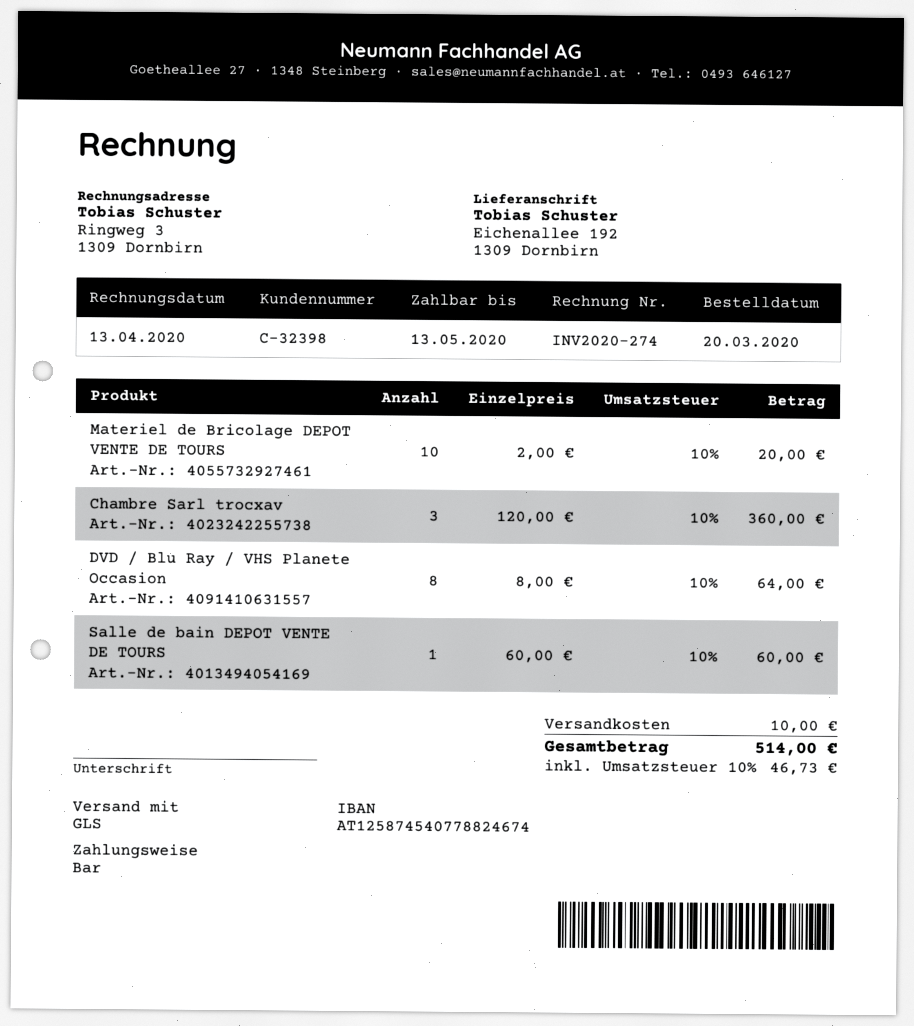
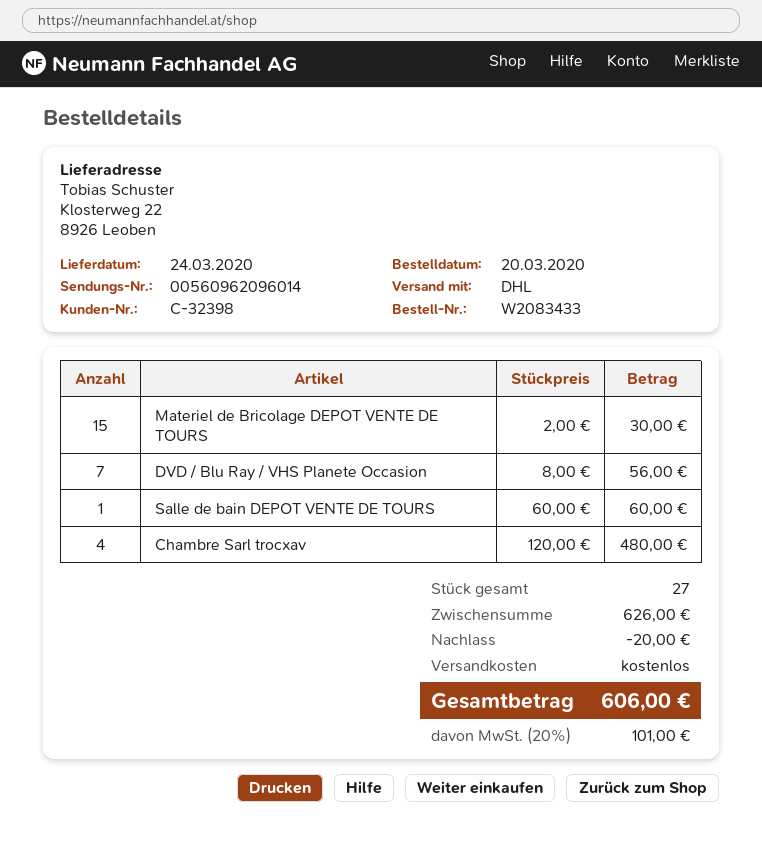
shipping method: GLS -> DHL
ship to: Eichenallee 192, 1309 Dornbirn -> Klosterweg 22, 8926 Leoben
Materiel de Bricolage DEPOT VENTE DE TOURS: 10 x 2.00 = 20.00 -> 15 x 2.00 = 30.00
Chambre Sarl trocxav: 3 x 120.00 = 360.00 -> 4 x 120.00 = 480.00
DVD / Blu Ray / VHS Planete Occasion: 8 x 8.00 = 64.00 -> 7 x 8.00 = 56.00
discount: none -> 20.00
shipping: 10.00 -> 0.00
tax: 10% = 46.73 -> 20% = 101.00
total: 514.00 -> 606.00

